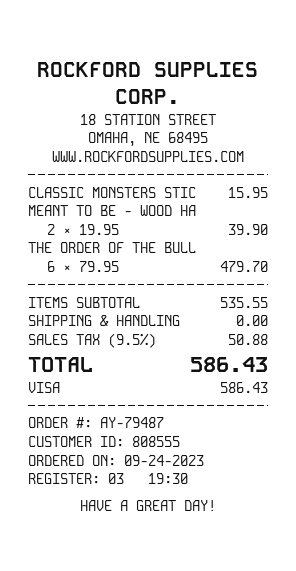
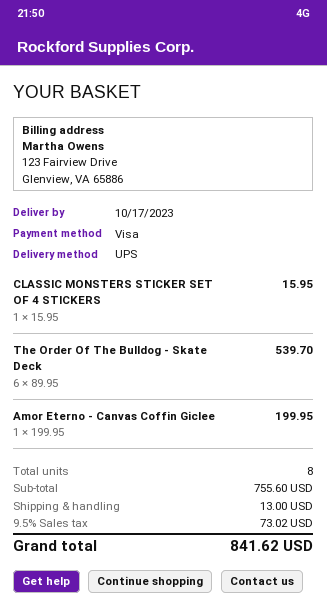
MEANT TO BE - WOOD HA: 2 x 19.95 = 39.90 -> none
THE ORDER OF THE BULL: 6 x 79.95 = 479.70 -> 6 x 89.95 = 539.70
Amor Eterno - Canvas Coffin Giclee: none -> 1 x 199.95 = 199.95
subtotal: 535.55 -> 755.60
shipping: 0.00 -> 13.00
tax: 9.5% = 50.88 -> 9.5% = 73.02
total: 586.43 -> 841.62

